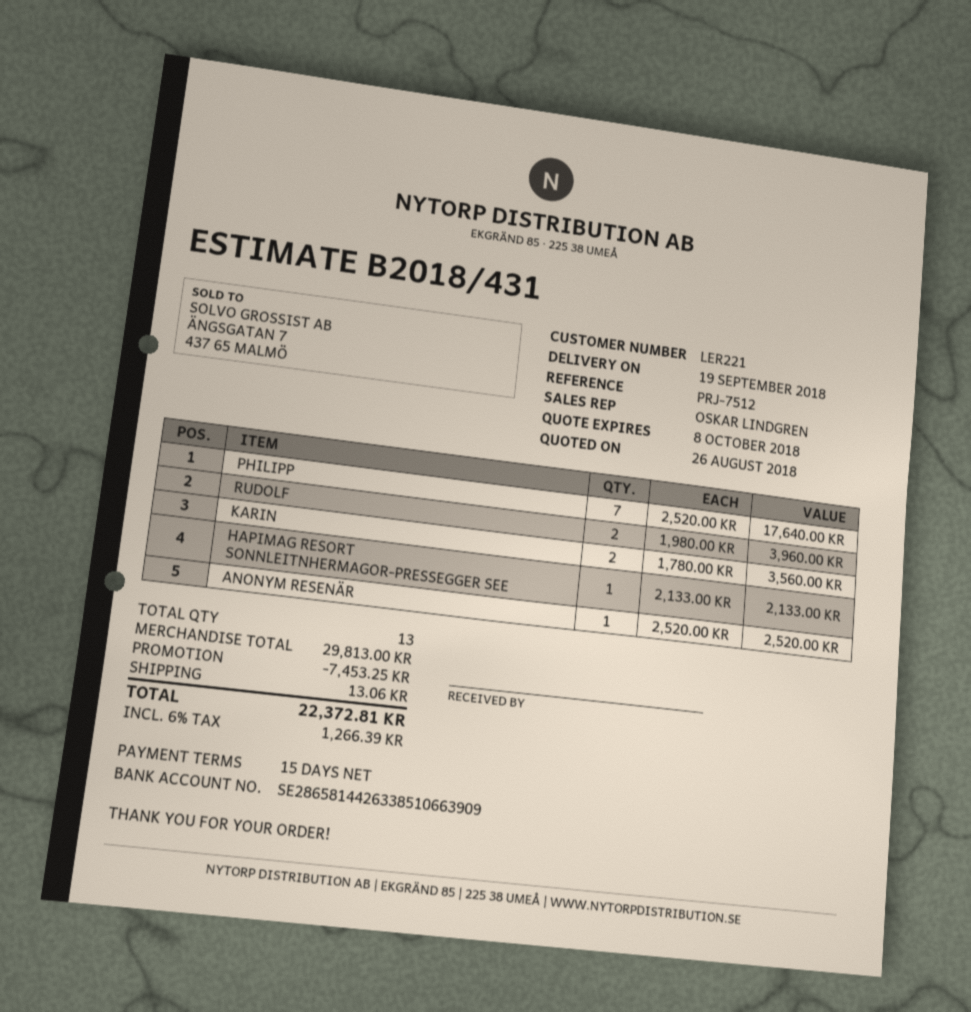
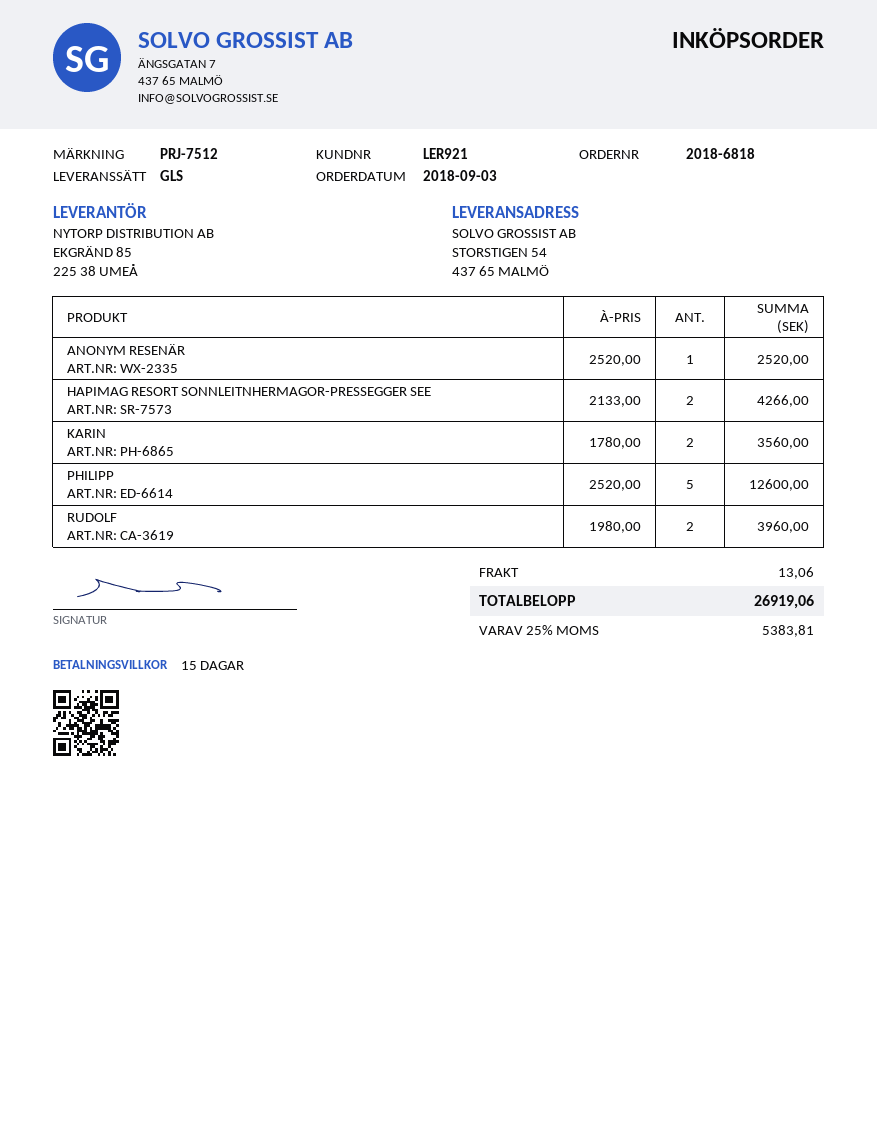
customer number: LER221 -> LER921
PHILIPP: 7 x 2520.00 = 17640.00 -> 5 x 2520.00 = 12600.00
HAPIMAG RESORT SONNLEITNHERMAGOR-PRESSEGGER SEE: 1 x 2133.00 = 2133.00 -> 2 x 2133.00 = 4266.00
discount: 7453.25 -> none
tax: 6% = 1266.39 -> 25% = 5383.81
total: 22372.81 -> 26919.06

